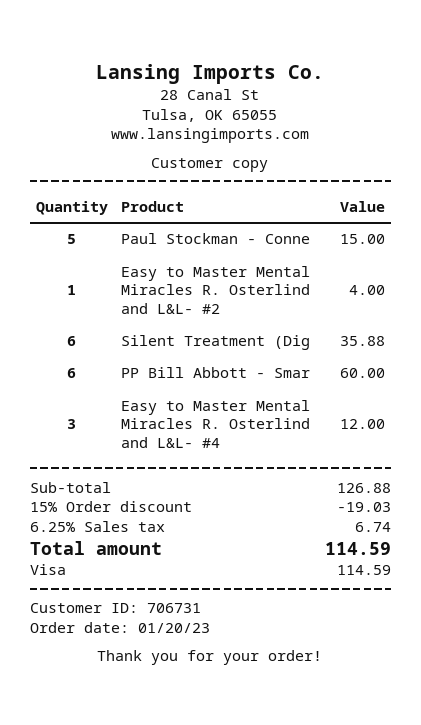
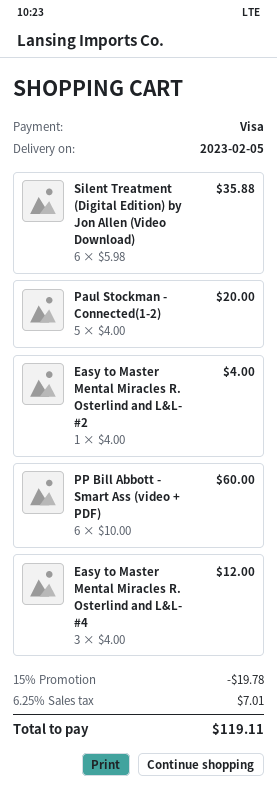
Paul Stockman - Conne: 5 for 15.00 -> 5 for 20.00
discount: 15% = 19.03 -> 15% = 19.78
tax: 6.25% = 6.74 -> 6.25% = 7.01
total: 114.59 -> 119.11

